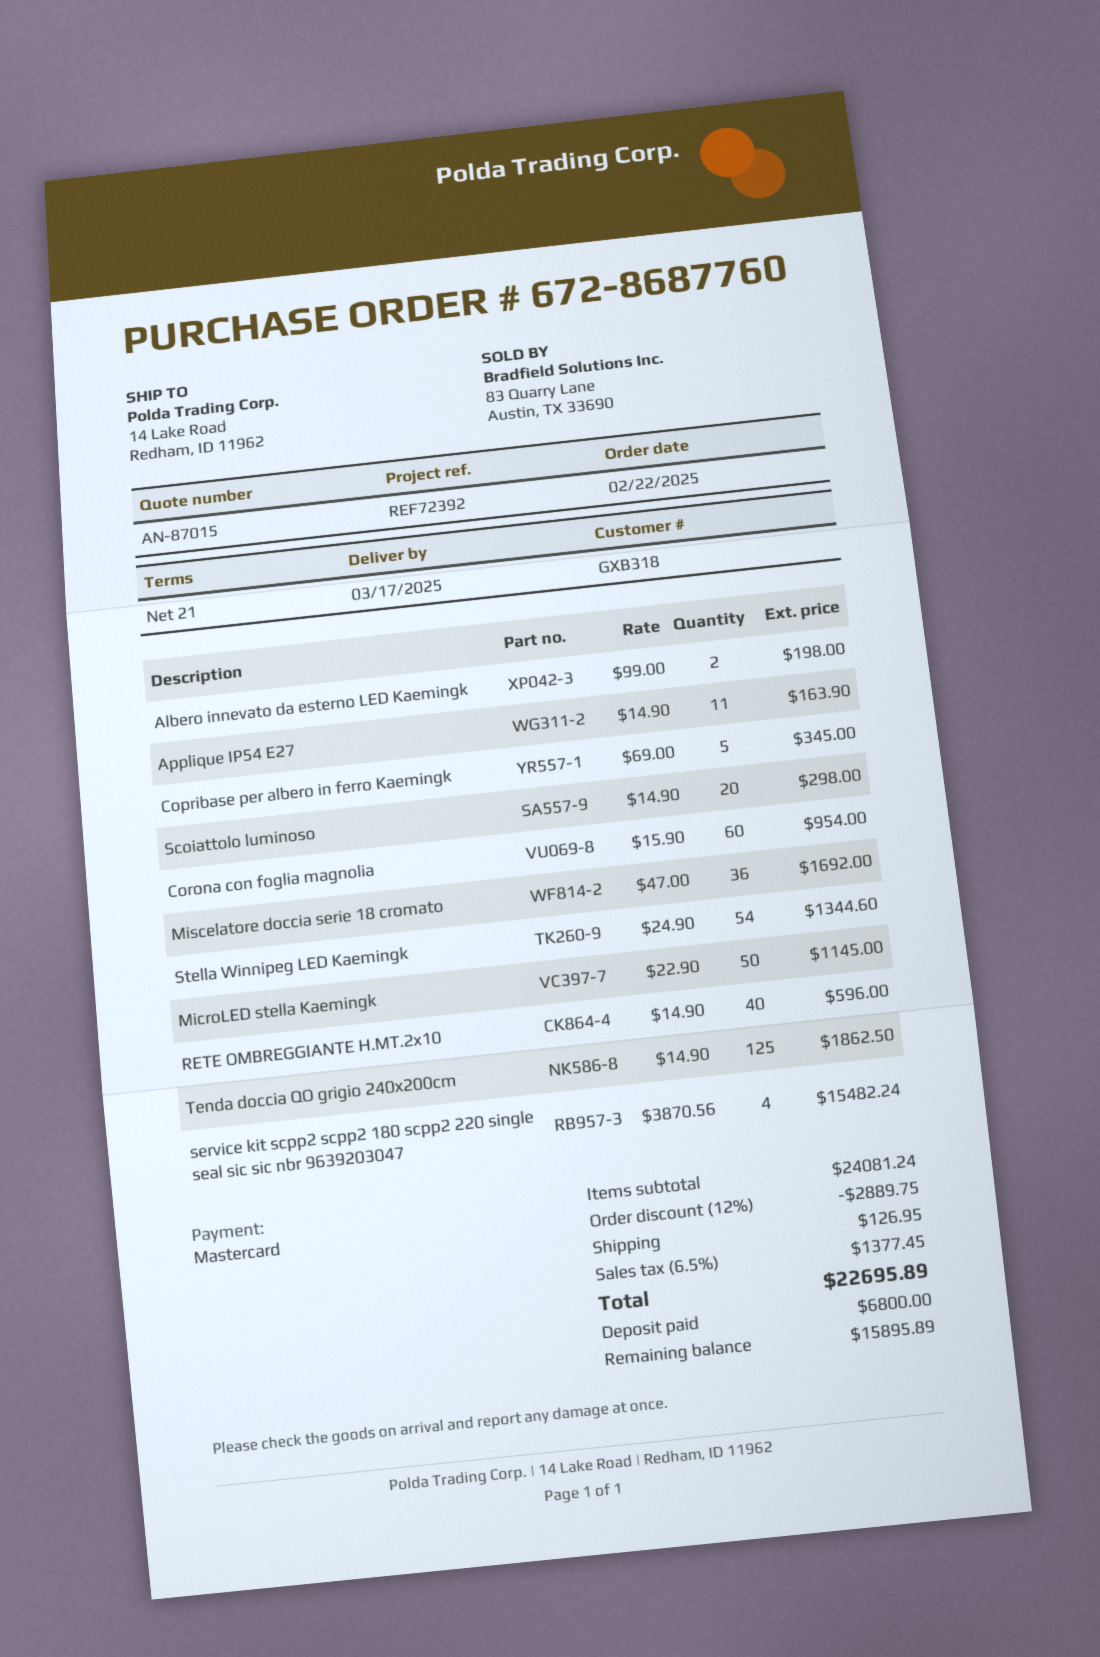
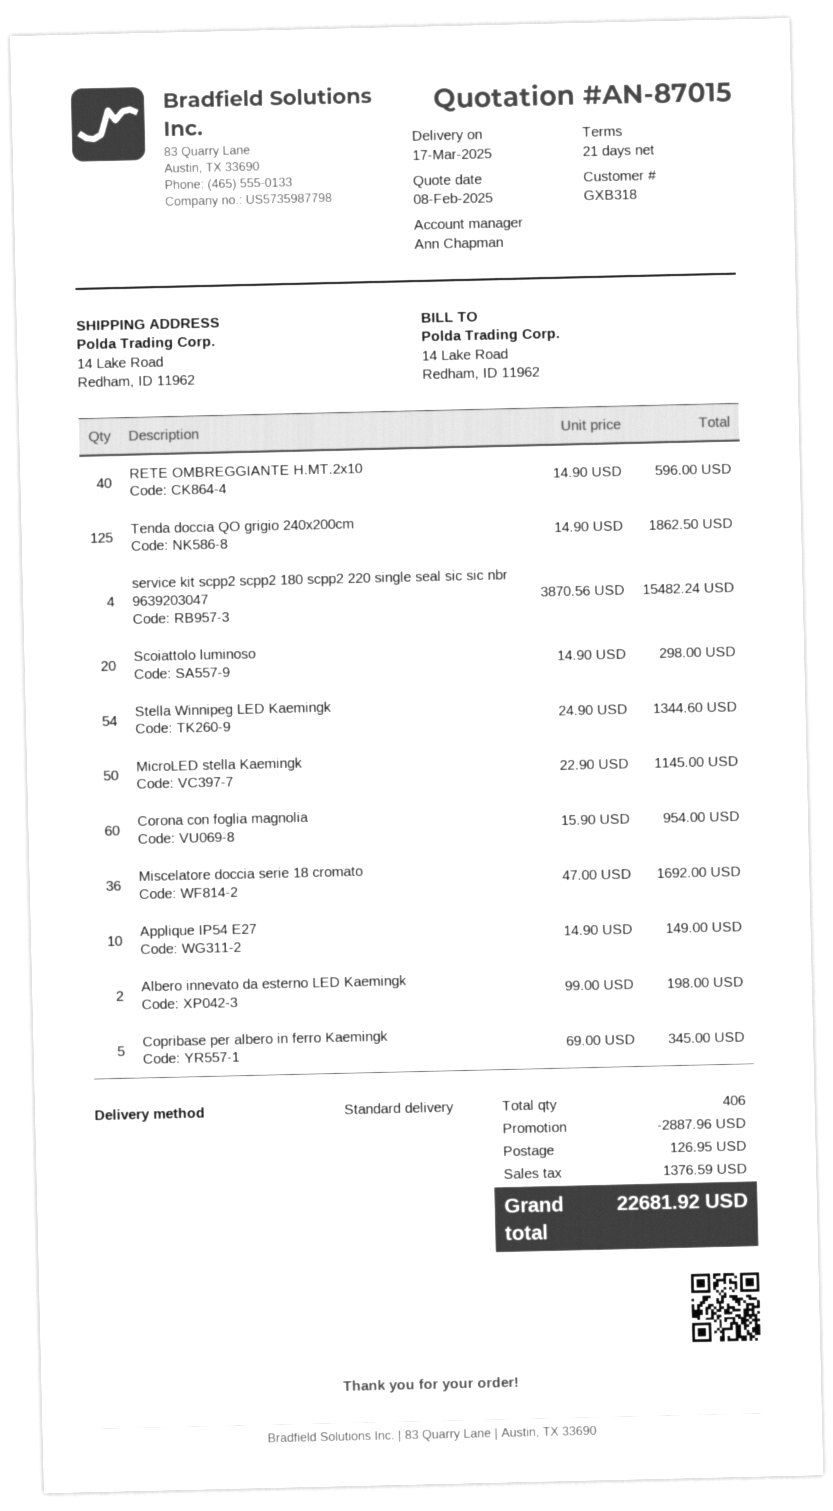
Applique IP54 E27: 11 x 14.90 = 163.90 -> 10 x 14.90 = 149.00
discount: 2889.75 -> 2887.96
tax: 1377.45 -> 1376.59
total: 22695.89 -> 22681.92

